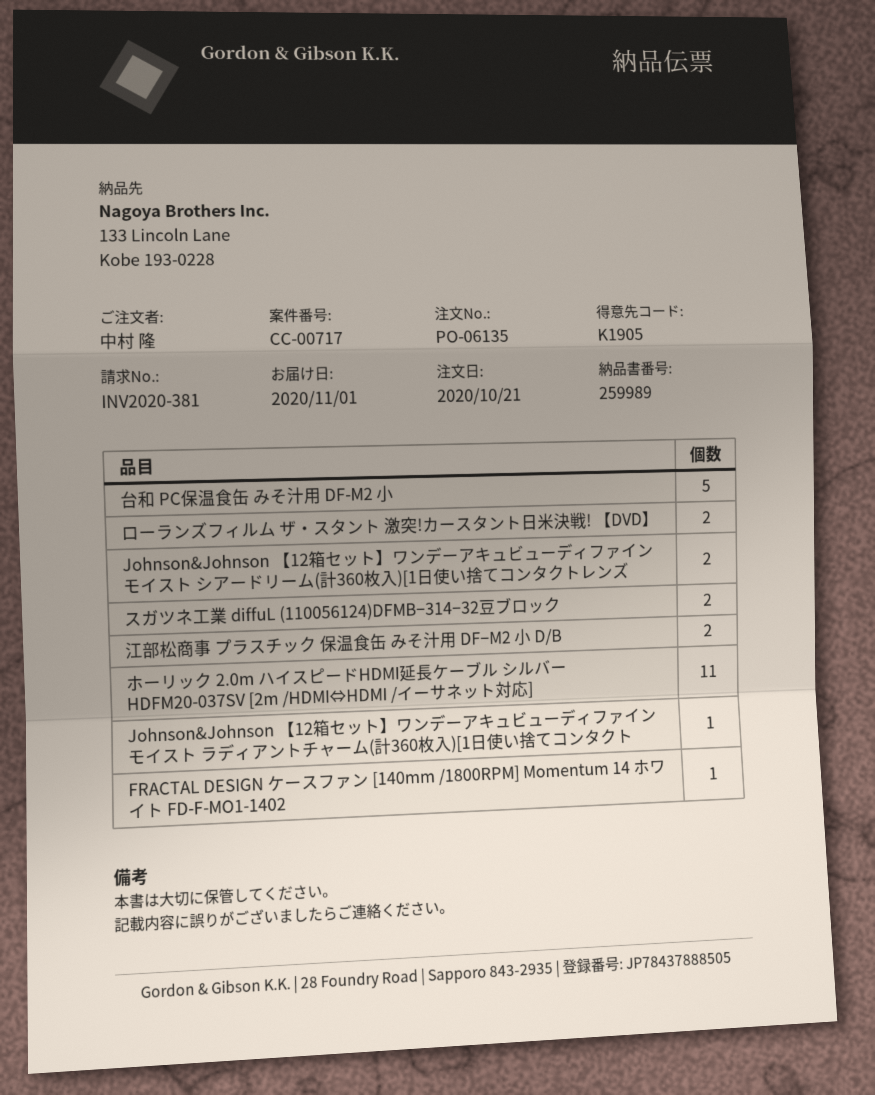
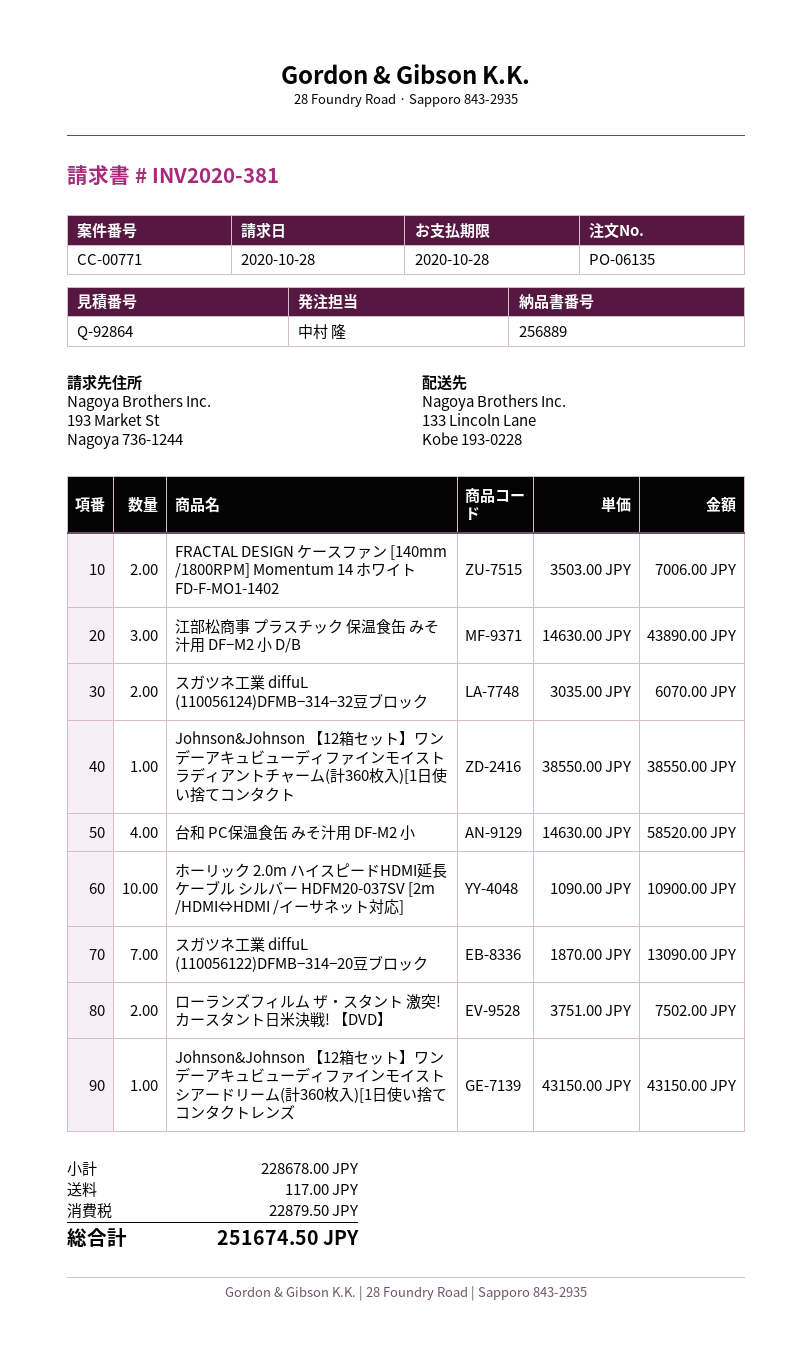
delivery note number: 259989 -> 256889
reference: CC-00717 -> CC-00771
台和 PC保温食缶 みそ汁用 DF-M2 小: 5 -> 4
Johnson&Johnson 【12箱セット】ワンデーアキュビューディファインモイスト シアードリーム(計360枚入)[1日使い捨てコンタクトレンズ: 2 -> 1
江部松商事 プラスチック 保温食缶 みそ汁用 DF−M2 小 D/B: 2 -> 3
ホーリック 2.0m ハイスピードHDMI延長ケーブル シルバー HDFM20-037SV [2m /HDMI⇔HDMI /イーサネット対応]: 11 -> 10
FRACTAL DESIGN ケースファン [140mm /1800RPM] Momentum 14 ホワイト FD-F-MO1-1402: 1 -> 2
スガツネ工業 diffuL (110056122)DFMB−314−20豆ブロック: none -> 7

